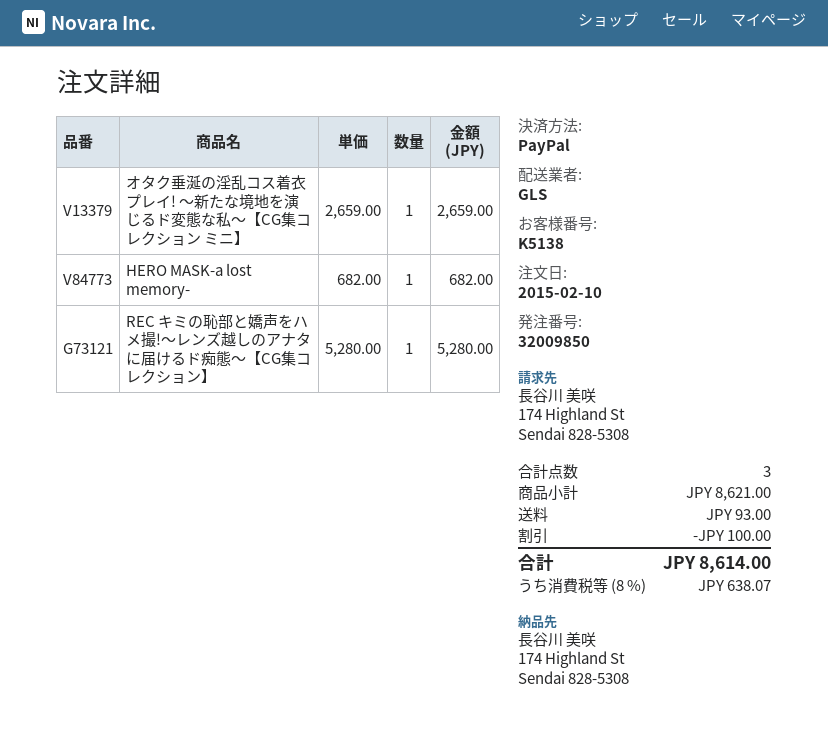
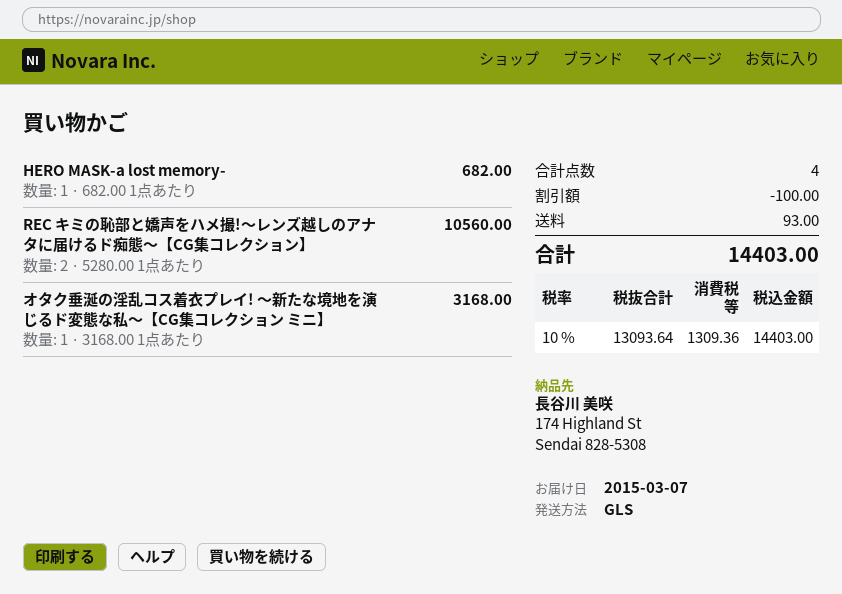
オタク垂涎の淫乱コス着衣プレイ! 〜新たな境地を演じるド変態な私〜【CG集コレクション ミニ】: 1 x 2659.00 = 2659.00 -> 1 x 3168.00 = 3168.00
REC キミの恥部と嬌声をハメ撮!〜レンズ越しのアナタに届けるド痴態〜【CG集コレクション】: 1 x 5280.00 = 5280.00 -> 2 x 5280.00 = 10560.00
total quantity: 3 -> 4
tax: 8% = 638.07 -> 10% = 1309.36
total: 8614.00 -> 14403.00

